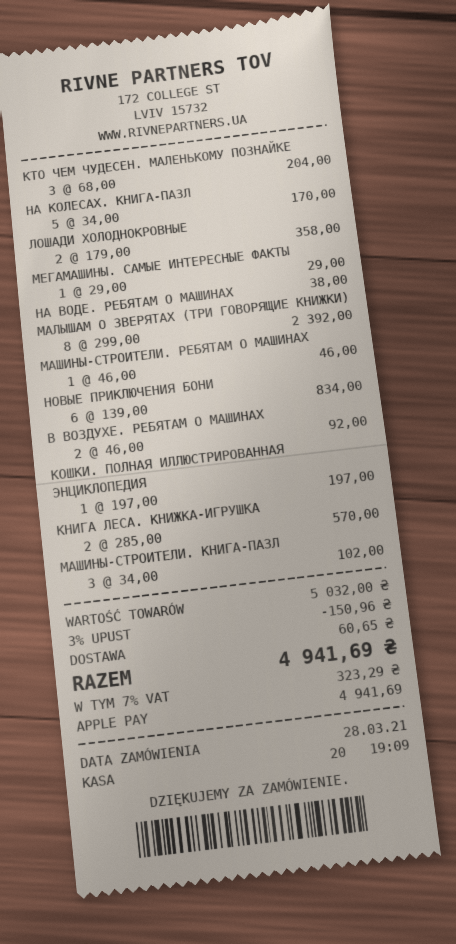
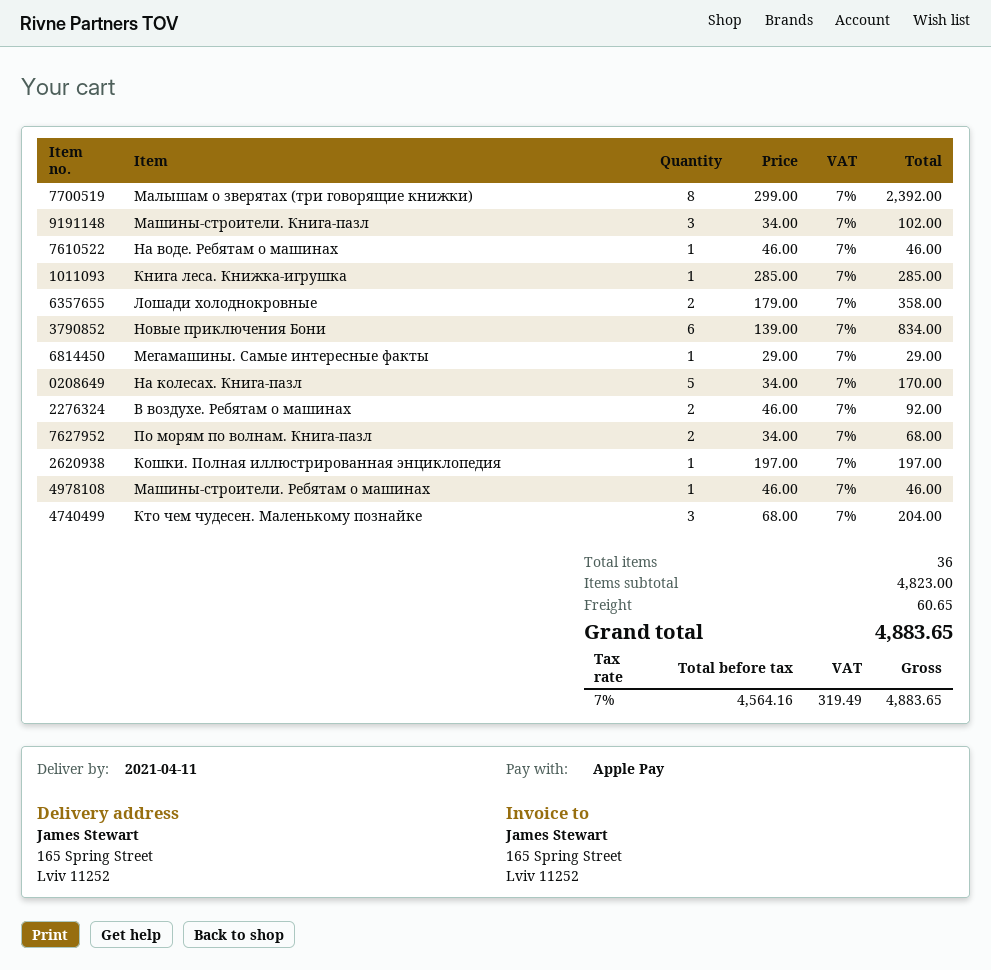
НА ВОДЕ. РЕБЯТАМ О МАШИНАХ: 1 x 38.00 = 38.00 -> 1 x 46.00 = 46.00
КНИГА ЛЕСА. КНИЖКА-ИГРУШКА: 2 x 285.00 = 570.00 -> 1 x 285.00 = 285.00
По морям по волнам. Книга-пазл: none -> 2 x 34.00 = 68.00
subtotal: 5032.00 -> 4823.00
discount: 3% = 150.96 -> none
tax: 7% = 323.29 -> 7% = 319.49
total: 4941.69 -> 4883.65

